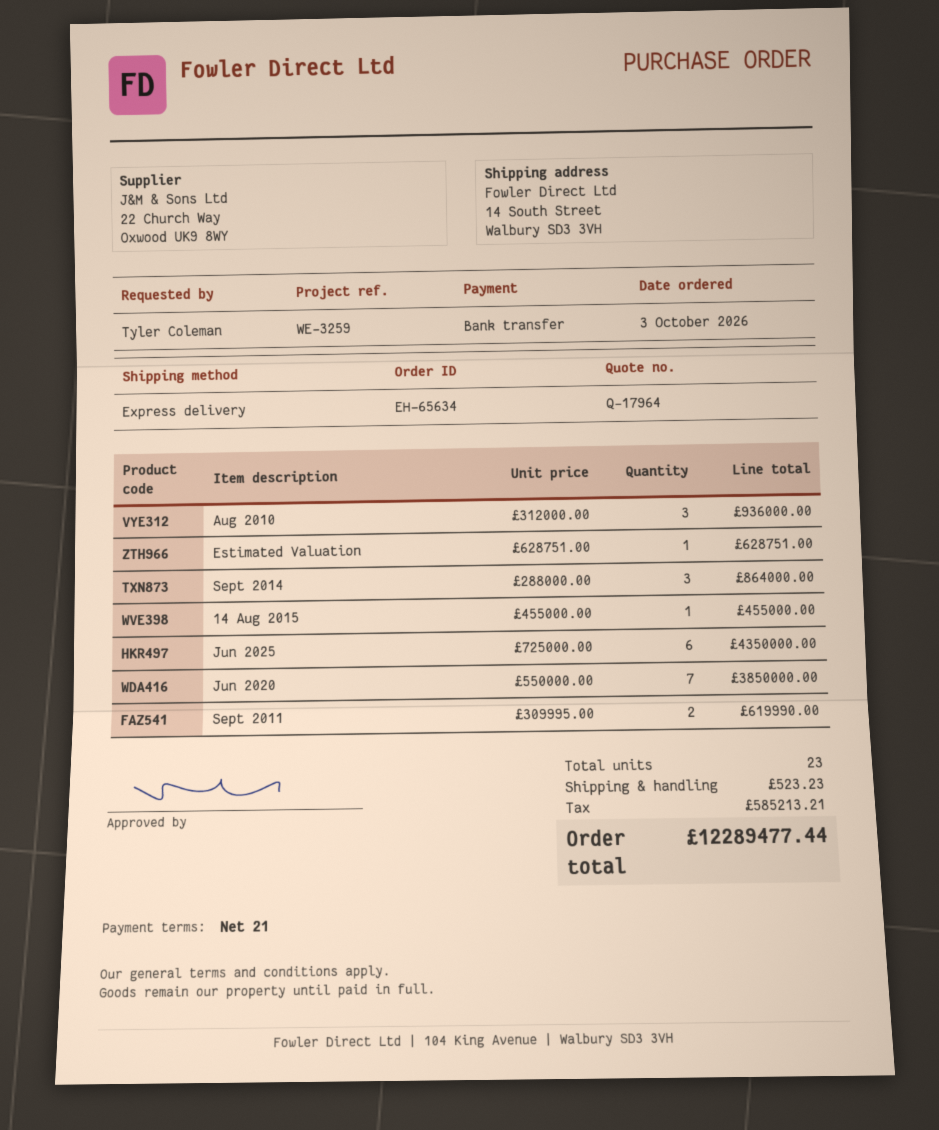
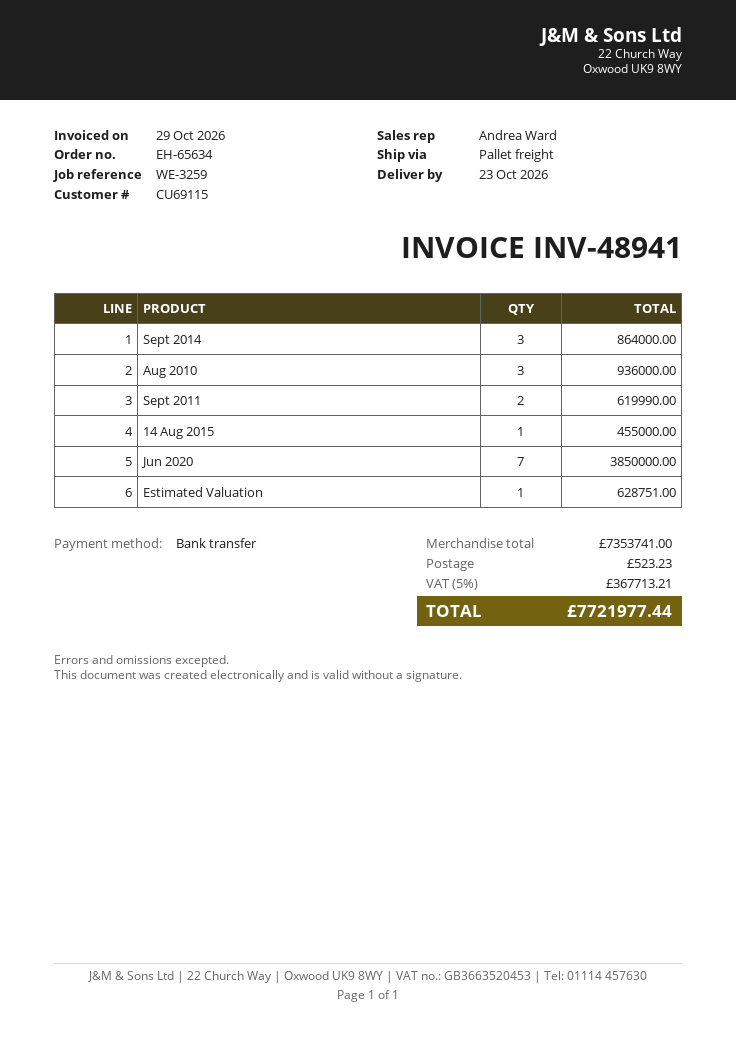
shipping method: express -> pallet freight
Jun 2025: 6 for 4350000.00 -> none
tax: 585213.21 -> 367713.21
total: 12289477.44 -> 7721977.44

